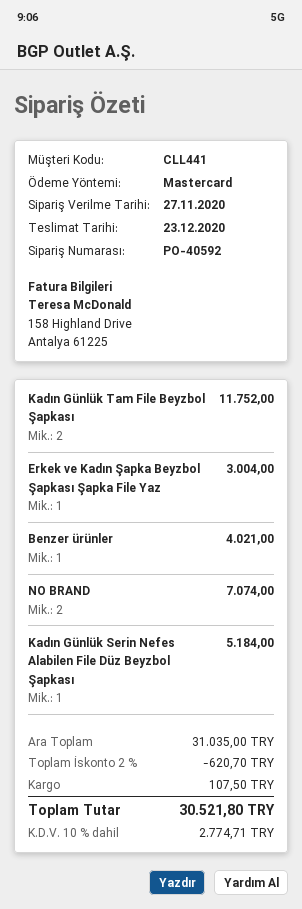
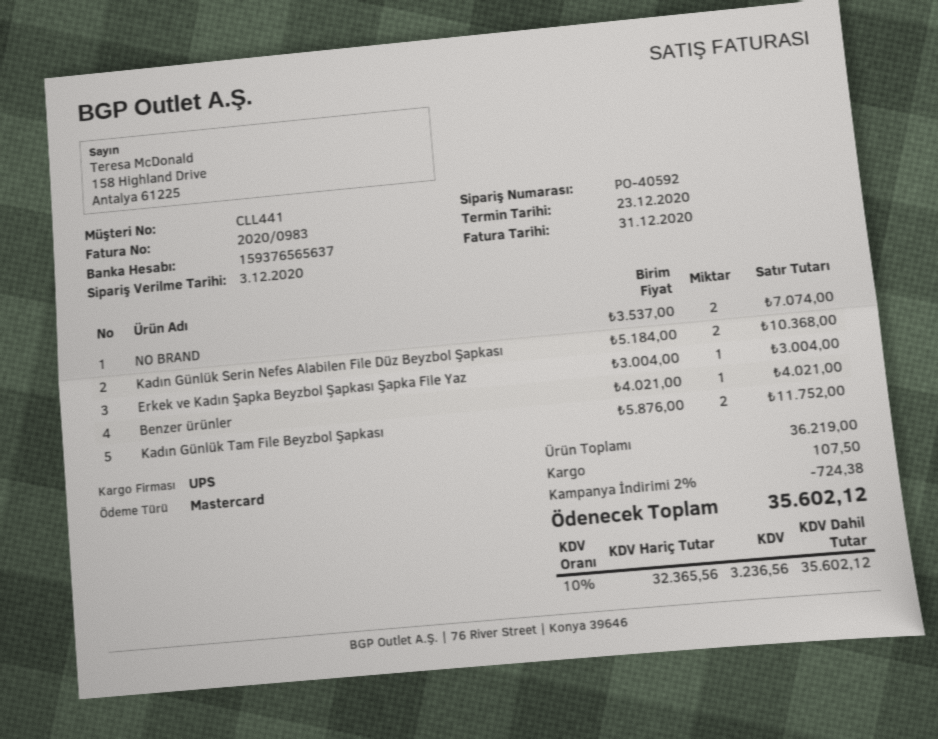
order date: 2020-11-27 -> 2020-12-03
Kadın Günlük Serin Nefes Alabilen File Düz Beyzbol Şapkası: 1 for 5184.00 -> 2 for 10368.00
subtotal: 31035.00 -> 36219.00
discount: 2% = 620.70 -> 2% = 724.38
tax: 10% = 2774.71 -> 10% = 3236.56
total: 30521.80 -> 35602.12

